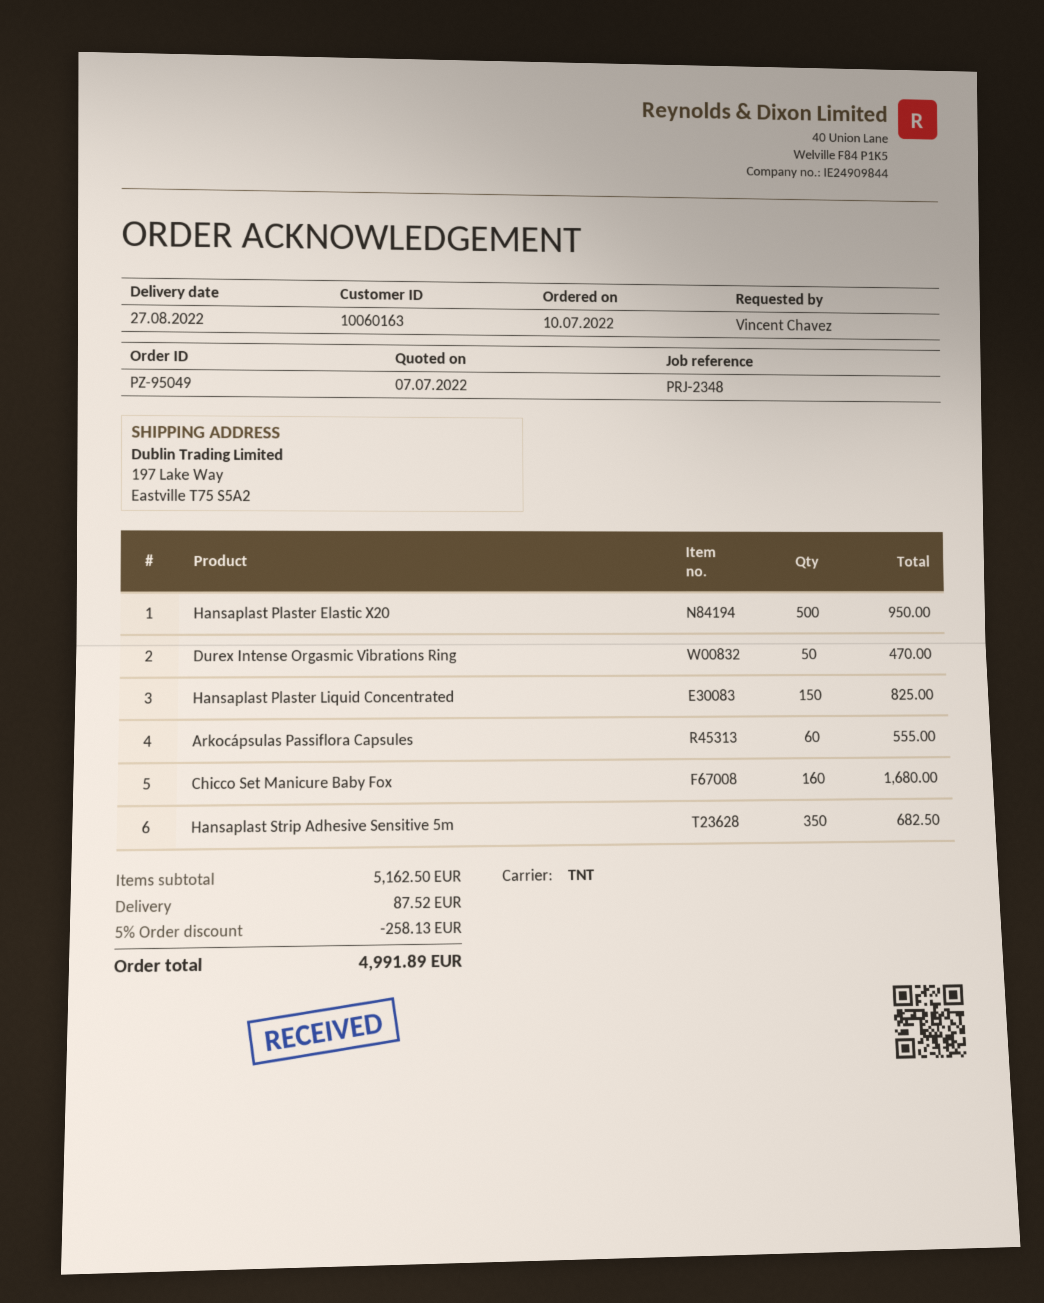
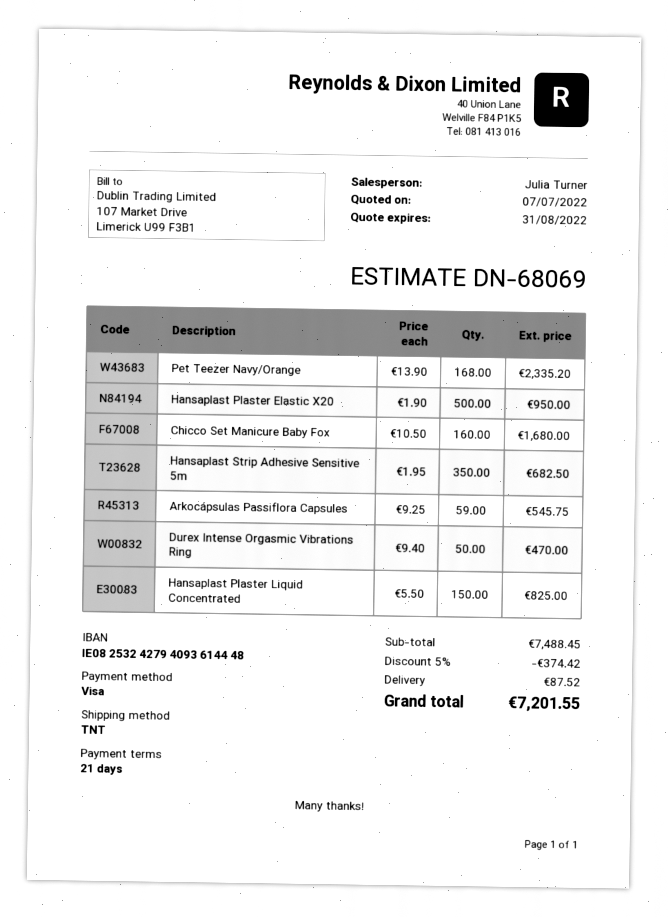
Arkocápsulas Passiflora Capsules: 60 for 555.00 -> 59 for 545.75
Pet Teezer Navy/Orange: none -> 168 for 2335.20
subtotal: 5162.50 -> 7488.45
discount: 5% = 258.13 -> 5% = 374.42
total: 4991.89 -> 7201.55

